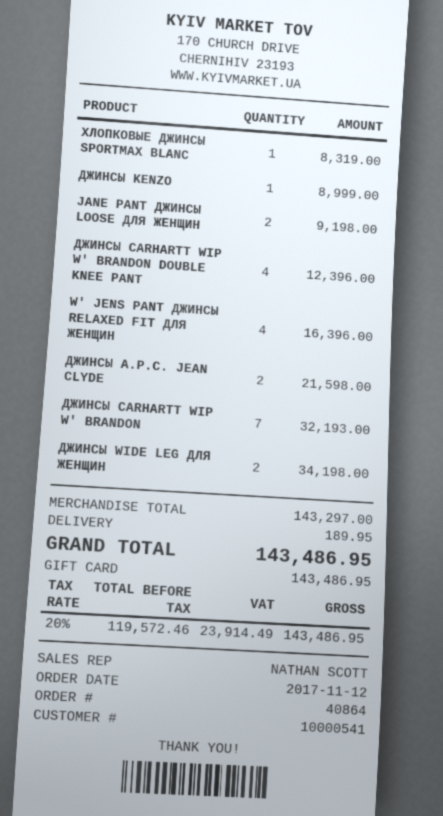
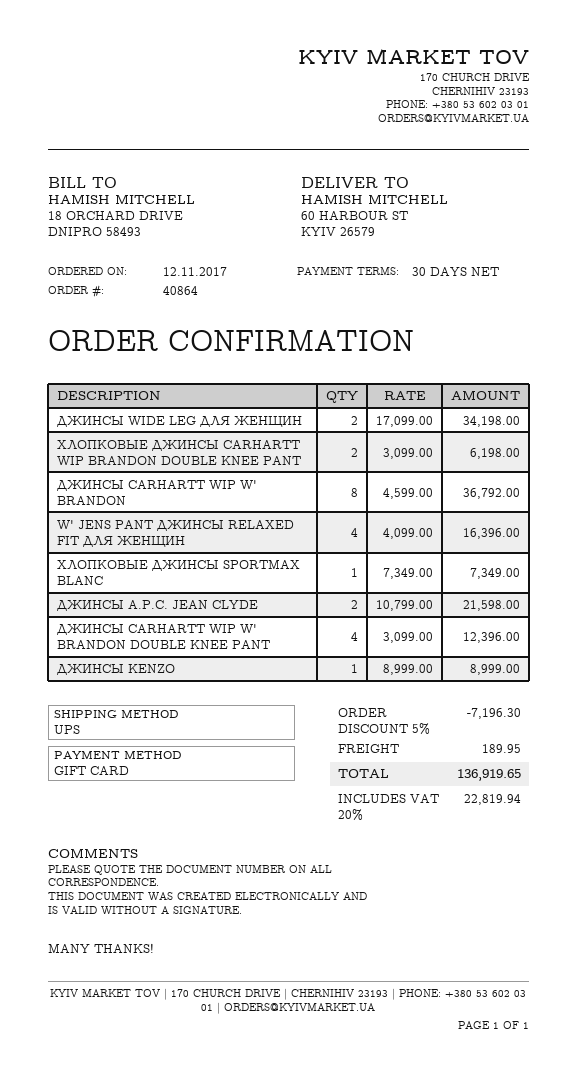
ХЛОПКОВЫЕ ДЖИНСЫ SPORTMAX BLANC: 1 for 8319.00 -> 1 for 7349.00
JANE PANT ДЖИНСЫ LOOSE ДЛЯ ЖЕНЩИН: 2 for 9198.00 -> none
ДЖИНСЫ CARHARTT WIP W' BRANDON: 7 for 32193.00 -> 8 for 36792.00
ХЛОПКОВЫЕ ДЖИНСЫ CARHARTT WIP BRANDON DOUBLE KNEE PANT: none -> 2 for 6198.00
discount: none -> 5% = 7196.30
tax: 20% = 23914.49 -> 20% = 22819.94
total: 143486.95 -> 136919.65

